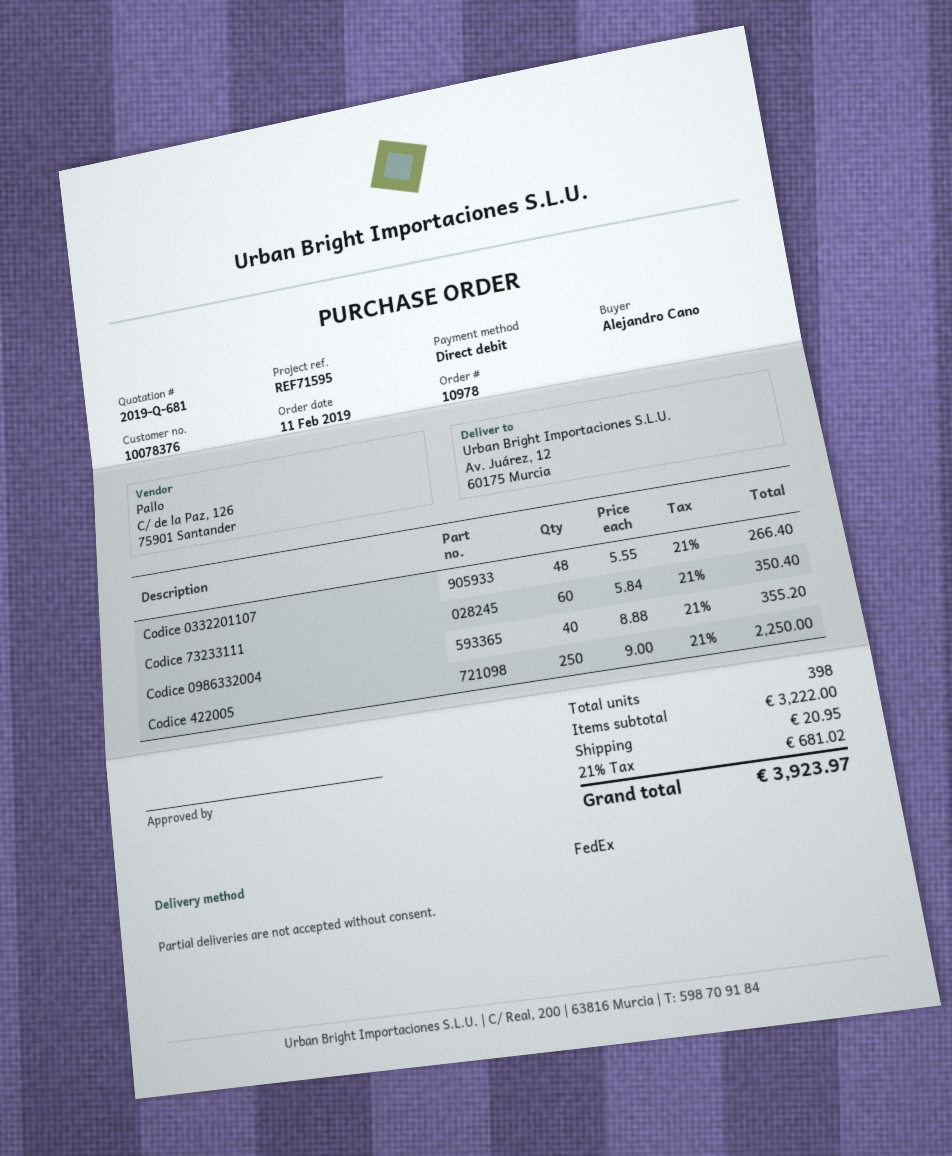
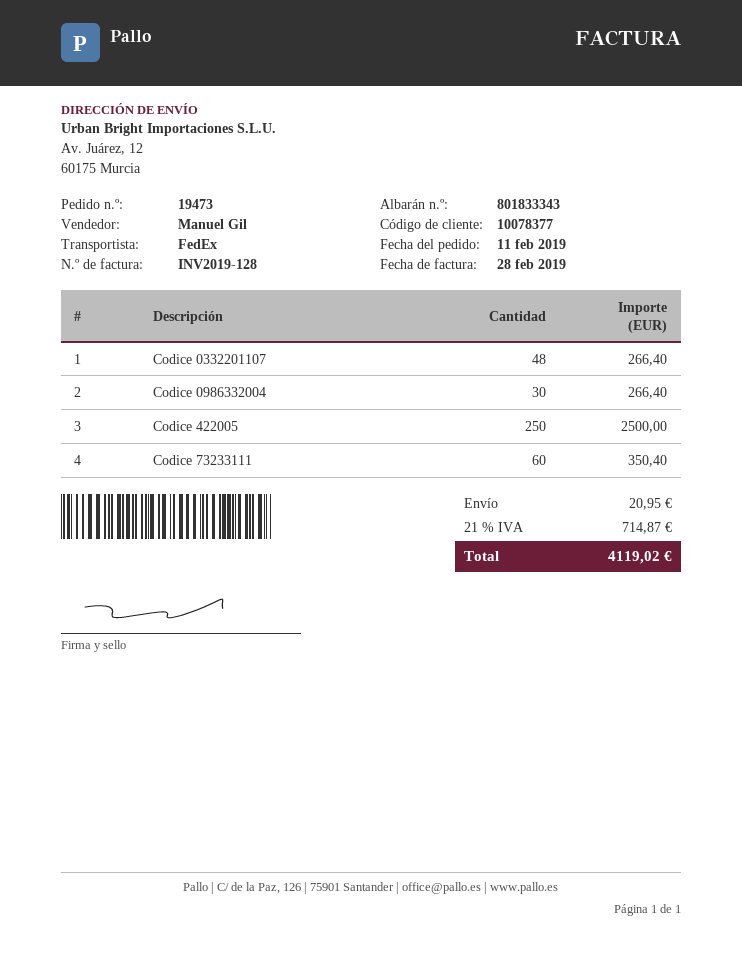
order number: 10978 -> 19473
customer number: 10078376 -> 10078377
Codice 0986332004: 40 for 355.20 -> 30 for 266.40
Codice 422005: 250 for 2250.00 -> 250 for 2500.00
tax: 21% = 681.02 -> 21% = 714.87
total: 3923.97 -> 4119.02

